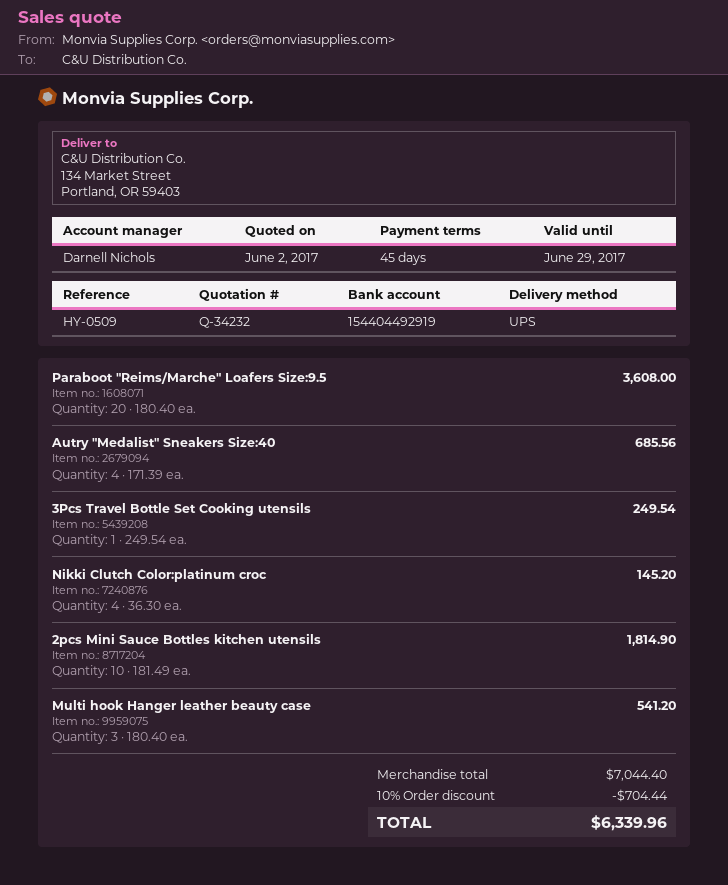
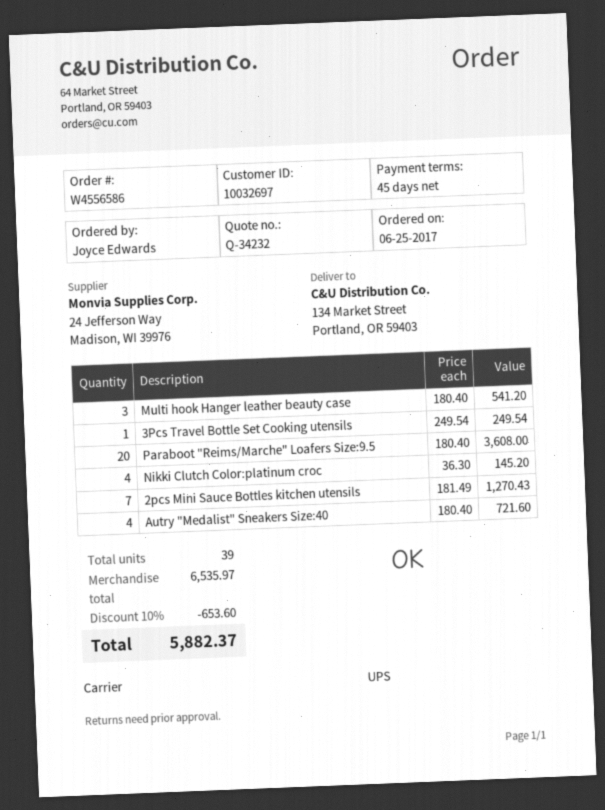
Autry "Medalist" Sneakers Size:40: 4 x 171.39 = 685.56 -> 4 x 180.40 = 721.60
2pcs Mini Sauce Bottles kitchen utensils: 10 x 181.49 = 1814.90 -> 7 x 181.49 = 1270.43
subtotal: 7044.40 -> 6535.97
discount: 10% = 704.44 -> 10% = 653.60
total: 6339.96 -> 5882.37

